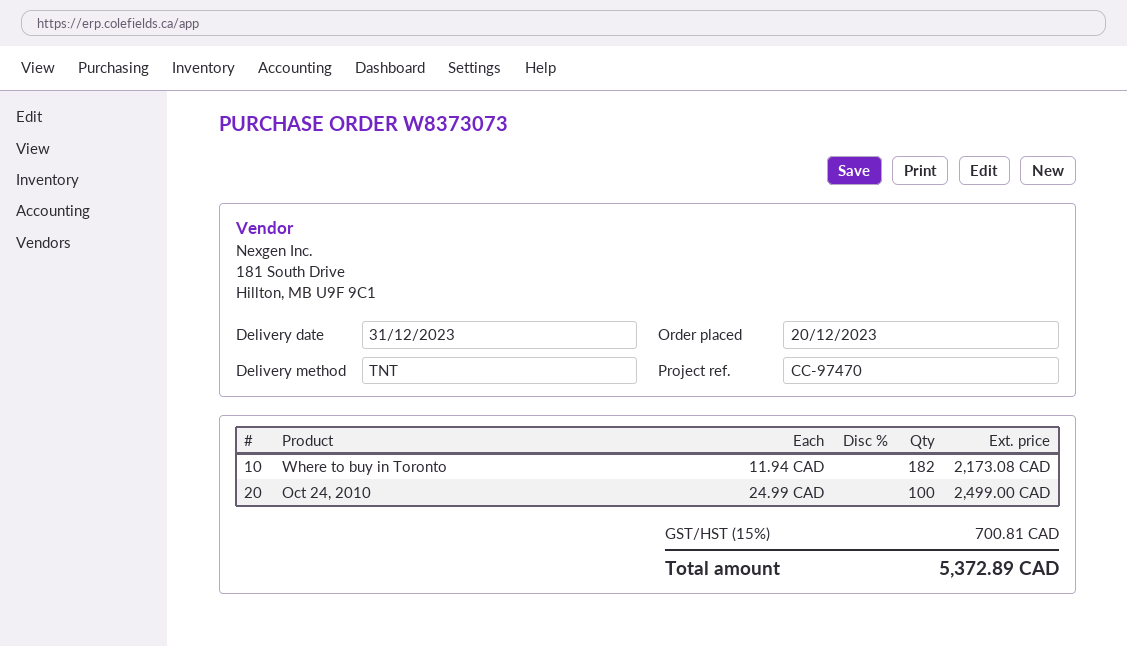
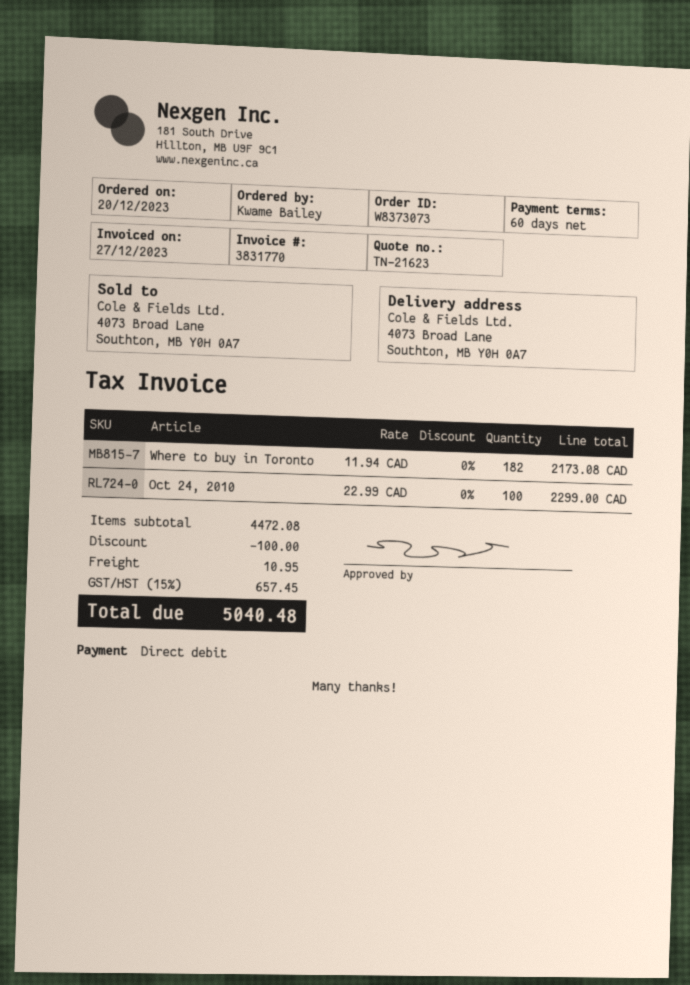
Oct 24, 2010: 100 x 24.99 = 2499.00 -> 100 x 22.99 = 2299.00
discount: none -> 100.00
shipping: none -> 10.95
tax: 15% = 700.81 -> 15% = 657.45
total: 5372.89 -> 5040.48

